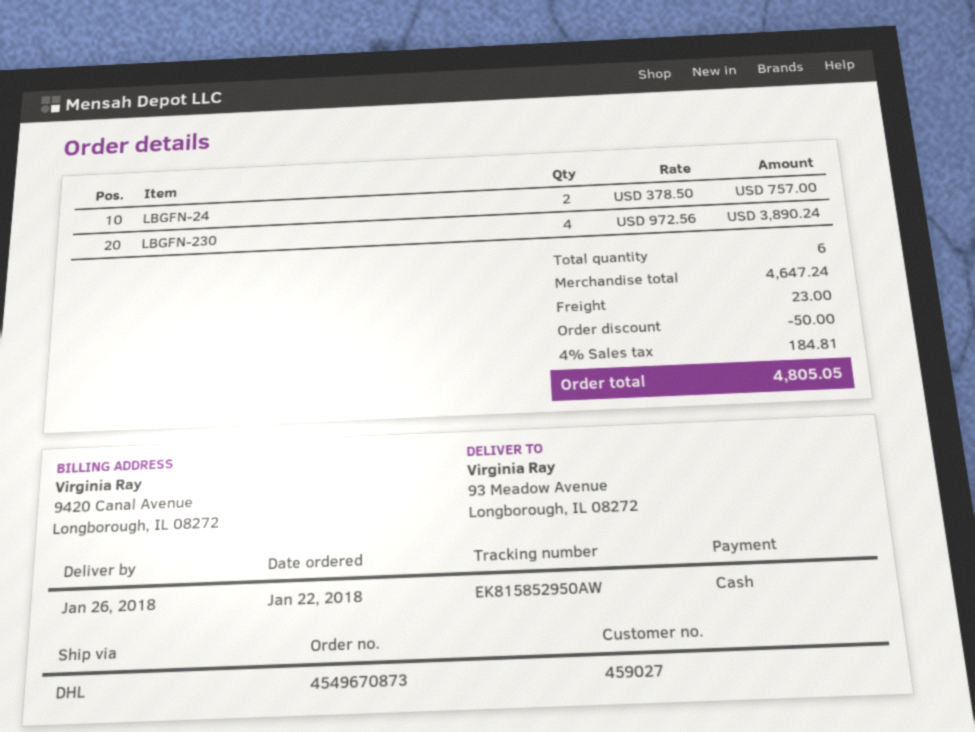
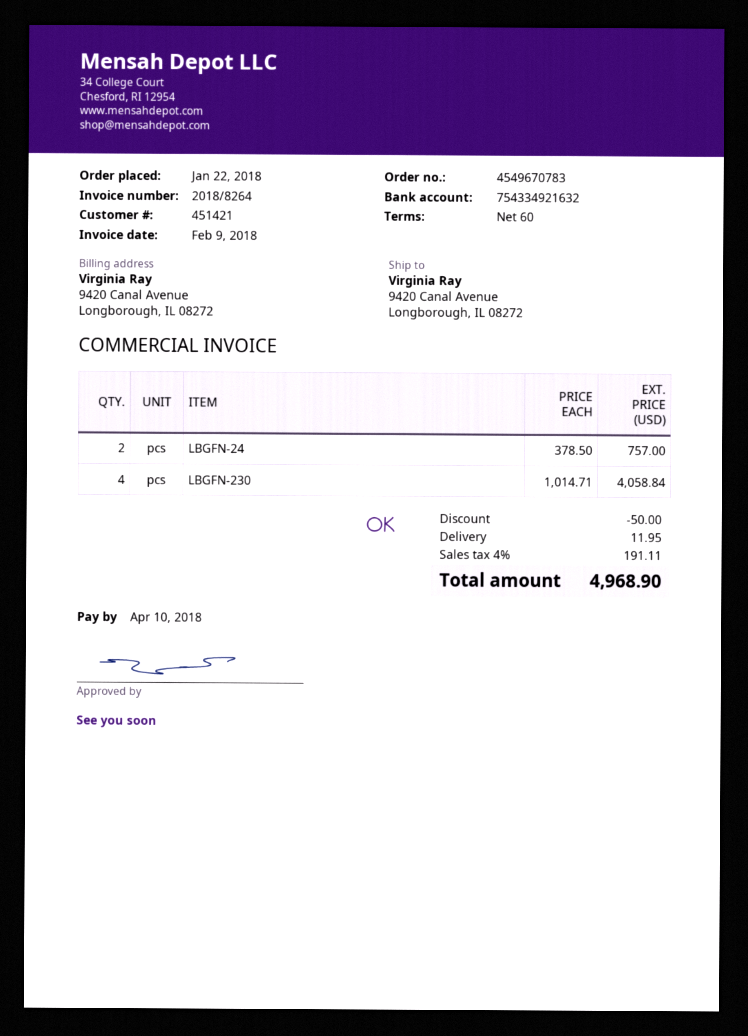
order number: 4549670873 -> 4549670783
customer number: 459027 -> 451421
ship to: 93 Meadow Avenue, Longborough, IL 08272 -> 9420 Canal Avenue, Longborough, IL 08272
LBGFN-230: 4 x 972.56 = 3890.24 -> 4 x 1014.71 = 4058.84
shipping: 23.00 -> 11.95
tax: 4% = 184.81 -> 4% = 191.11
total: 4805.05 -> 4968.90

